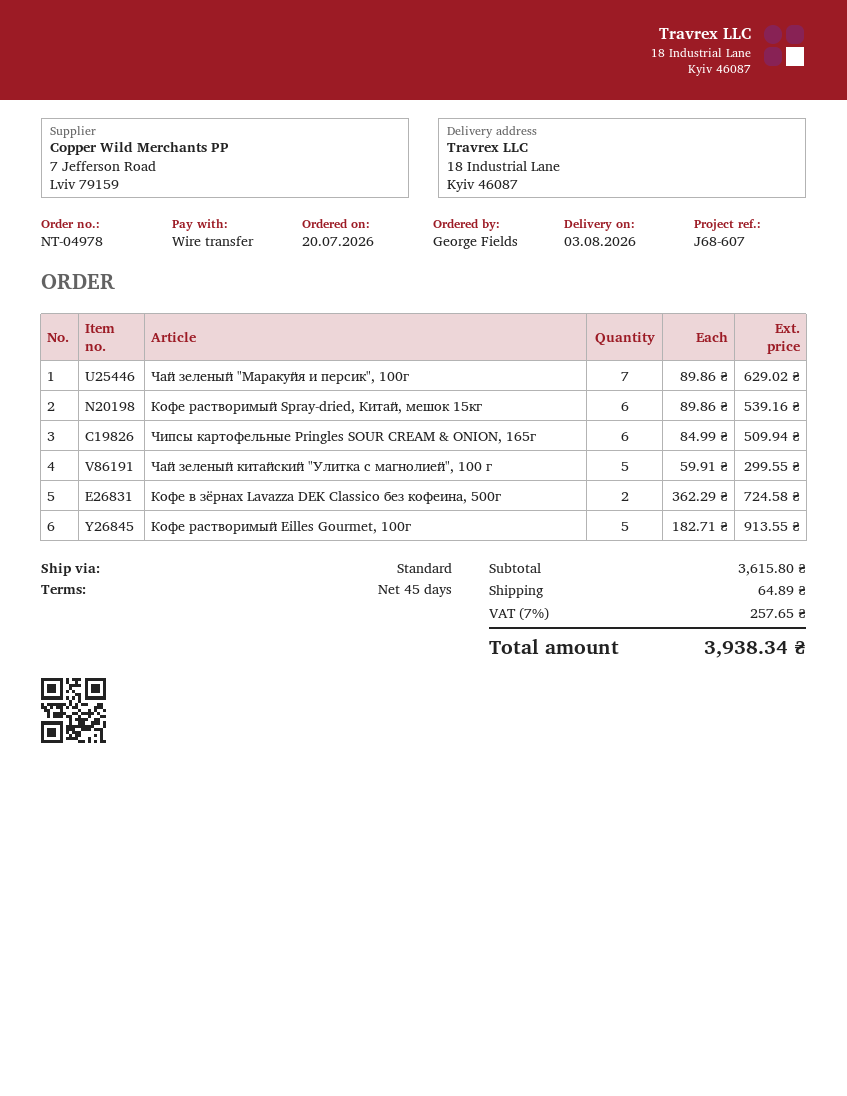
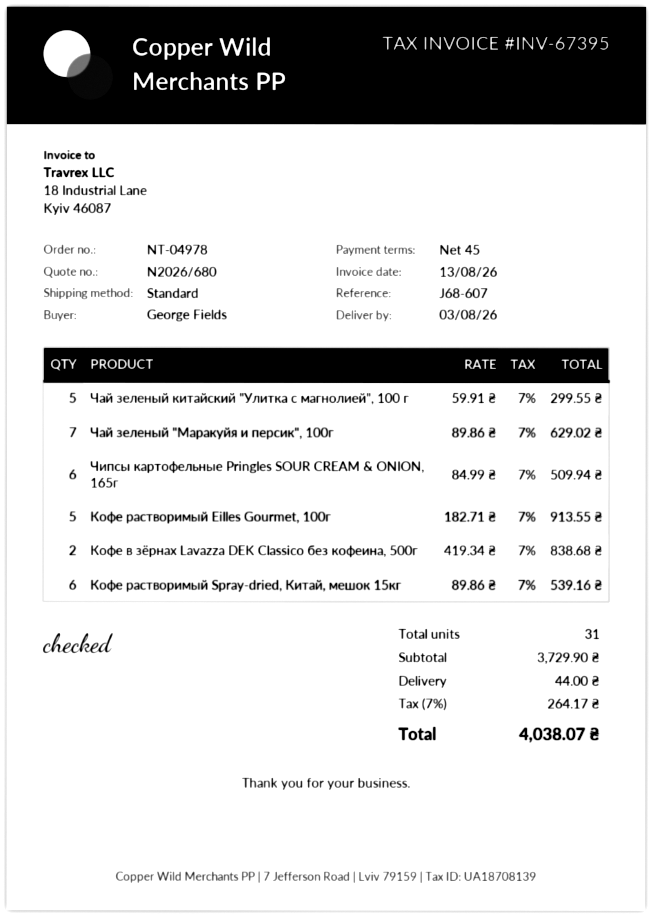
Кофе в зёрнах Lavazza DEK Classico без кофеина, 500г: 2 x 362.29 = 724.58 -> 2 x 419.34 = 838.68
subtotal: 3615.80 -> 3729.90
shipping: 64.89 -> 44.00
tax: 7% = 257.65 -> 7% = 264.17
total: 3938.34 -> 4038.07

